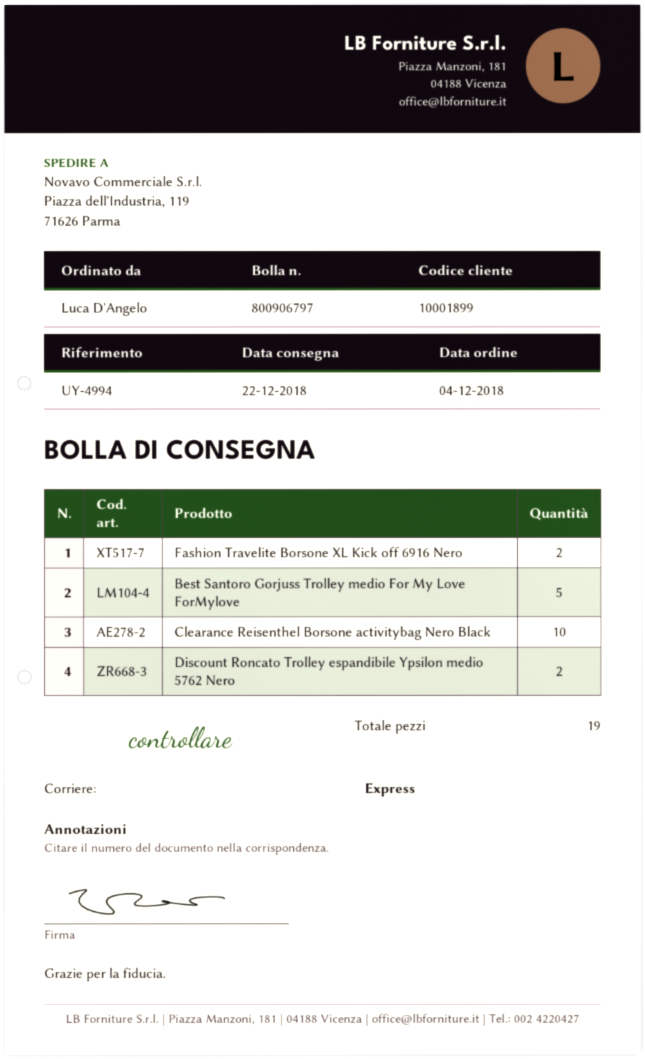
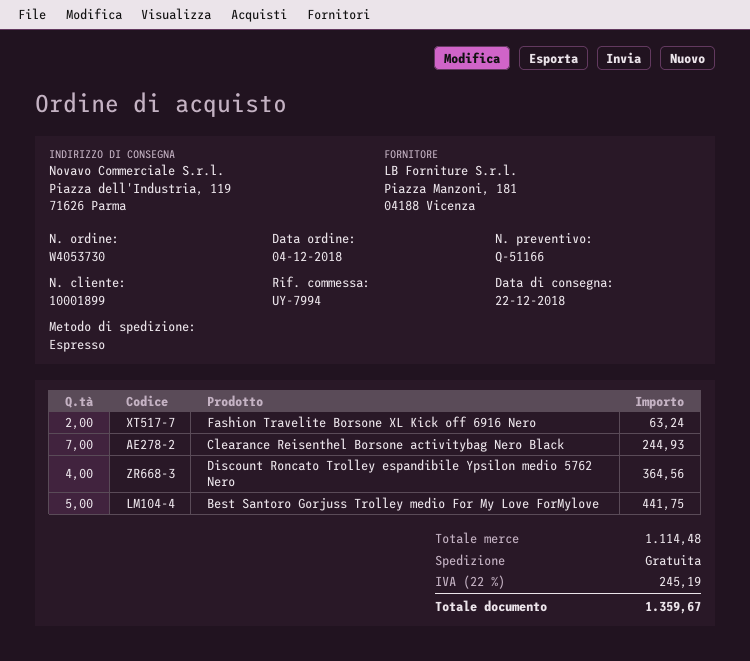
reference: UY-4994 -> UY-7994
Clearance Reisenthel Borsone activitybag Nero Black: 10 -> 7
Discount Roncato Trolley espandibile Ypsilon medio 5762 Nero: 2 -> 4

